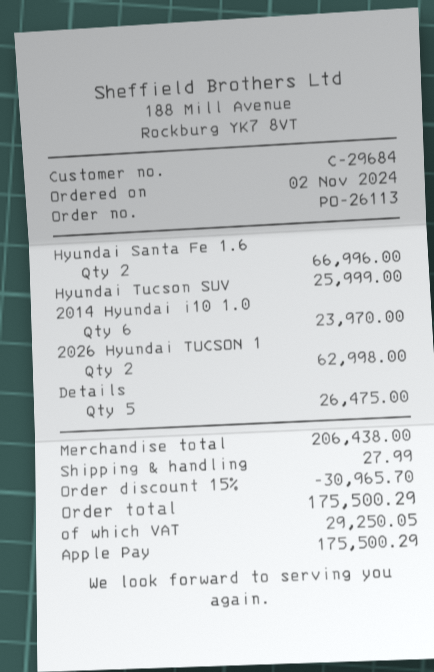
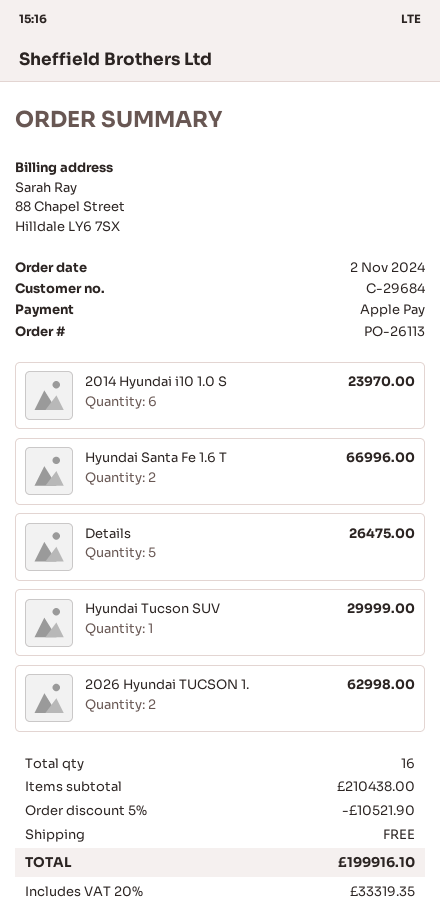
Hyundai Tucson SUV: 1 for 25999.00 -> 1 for 29999.00
subtotal: 206438.00 -> 210438.00
discount: 15% = 30965.70 -> 5% = 10521.90
shipping: 27.99 -> 0.00
tax: 29250.05 -> 33319.35
total: 175500.29 -> 199916.10

